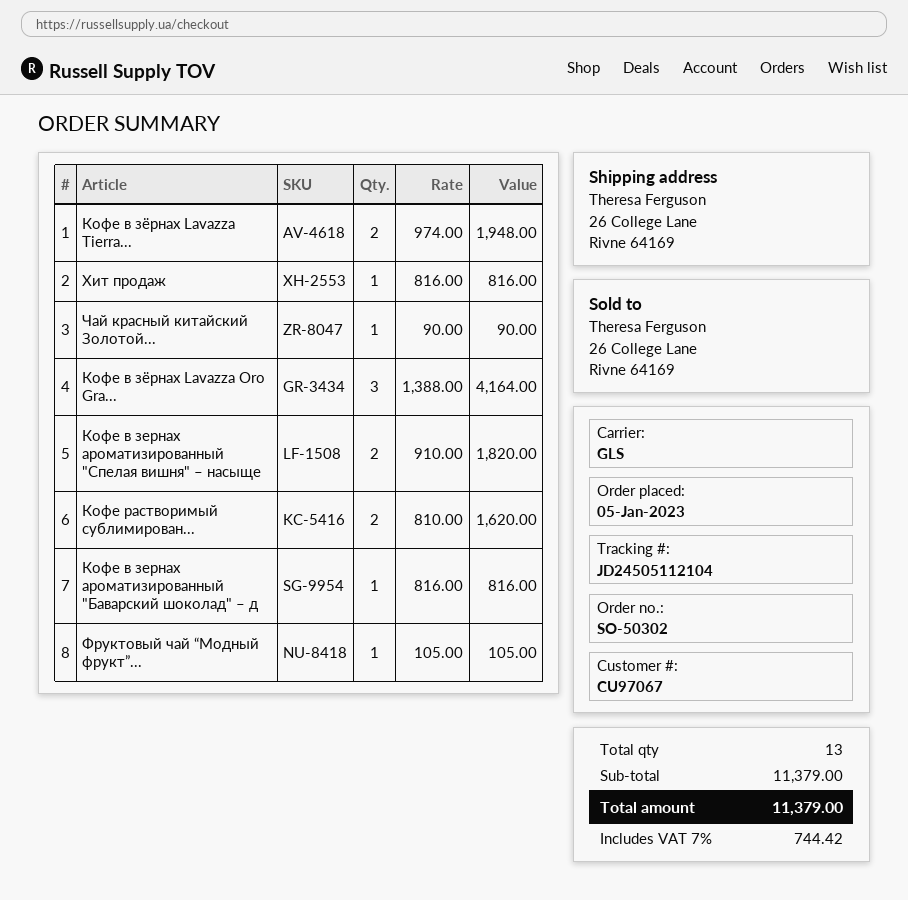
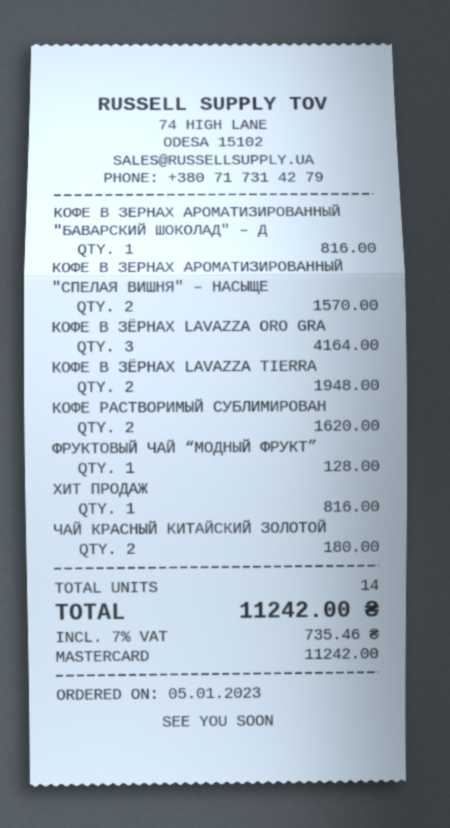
Чай красный китайский Золотой...: 1 for 90.00 -> 2 for 180.00
Кофе в зернах ароматизированный "Спелая вишня" – насыще: 2 for 1820.00 -> 2 for 1570.00
Фруктовый чай “Модный фрукт”...: 1 for 105.00 -> 1 for 128.00
total quantity: 13 -> 14
tax: 7% = 744.42 -> 7% = 735.46
total: 11379.00 -> 11242.00

